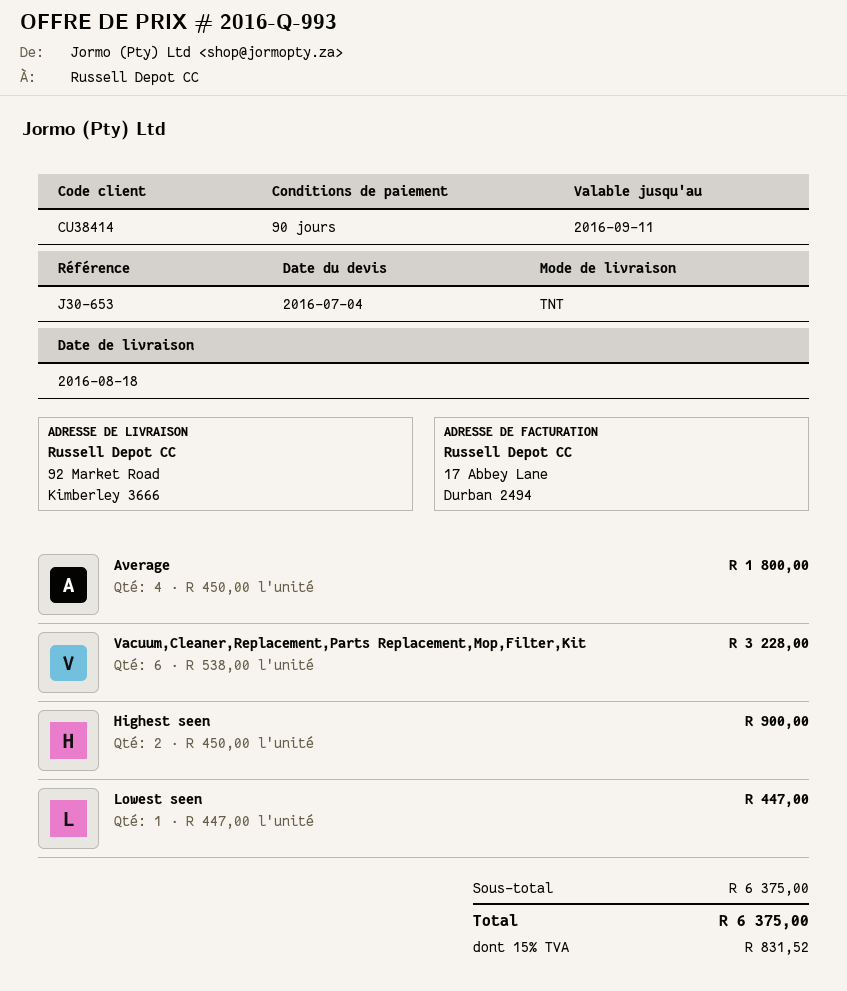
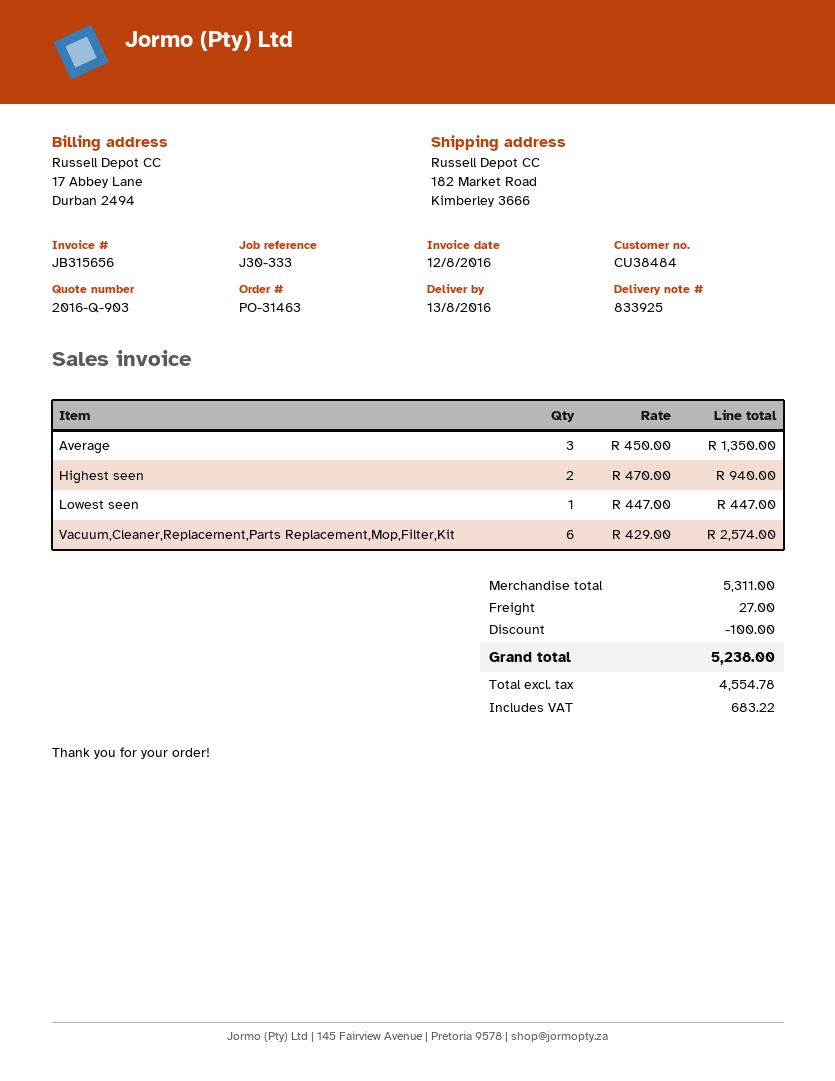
quote number: 2016-Q-993 -> 2016-Q-903
delivery date: 2016-08-18 -> 2016-08-13
customer number: CU38414 -> CU38484
reference: J30-653 -> J30-333
ship to: 92 Market Road, Kimberley 3666 -> 182 Market Road, Kimberley 3666
Average: 4 x 450.00 = 1800.00 -> 3 x 450.00 = 1350.00
Vacuum,Cleaner,Replacement,Parts Replacement,Mop,Filter,Kit: 6 x 538.00 = 3228.00 -> 6 x 429.00 = 2574.00
Highest seen: 2 x 450.00 = 900.00 -> 2 x 470.00 = 940.00
subtotal: 6375.00 -> 5311.00
discount: none -> 100.00
shipping: none -> 27.00
tax: 831.52 -> 683.22
total: 6375.00 -> 5238.00

